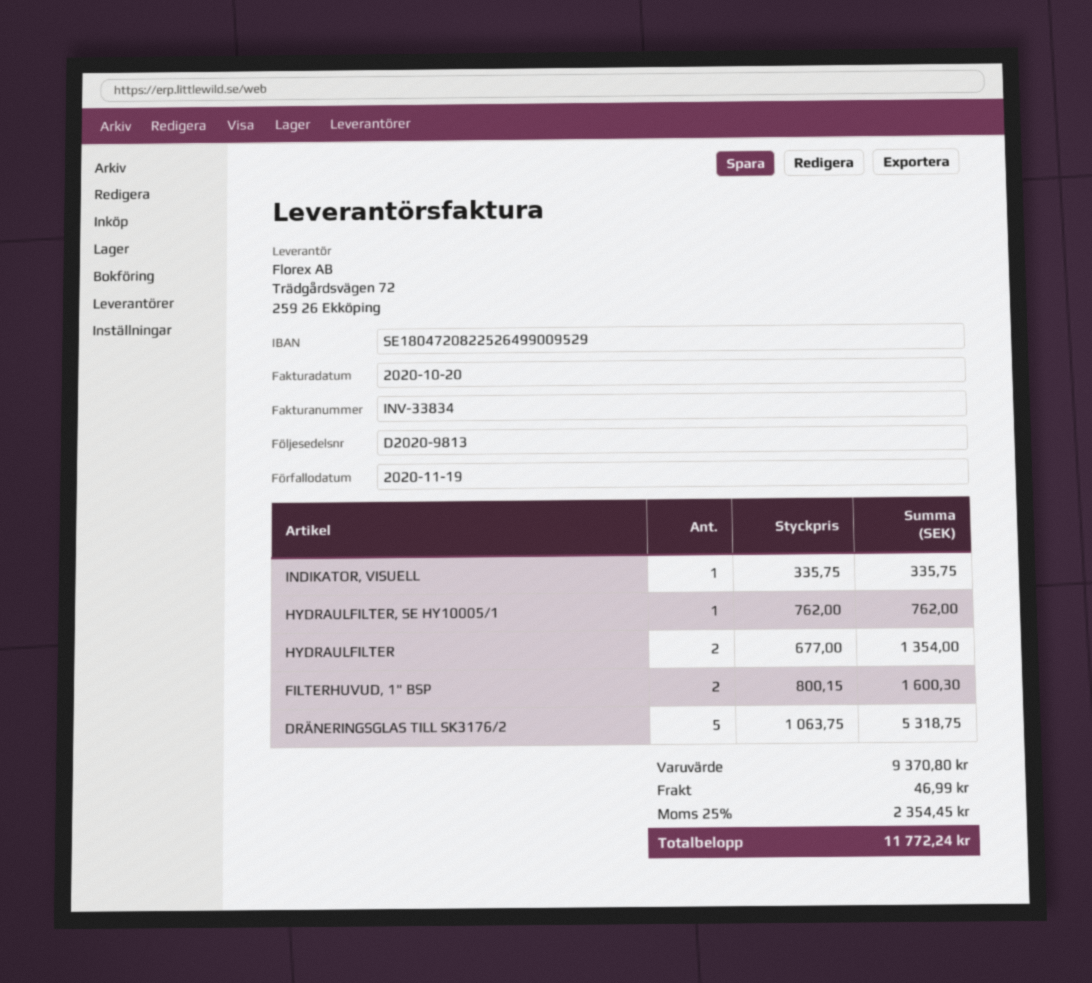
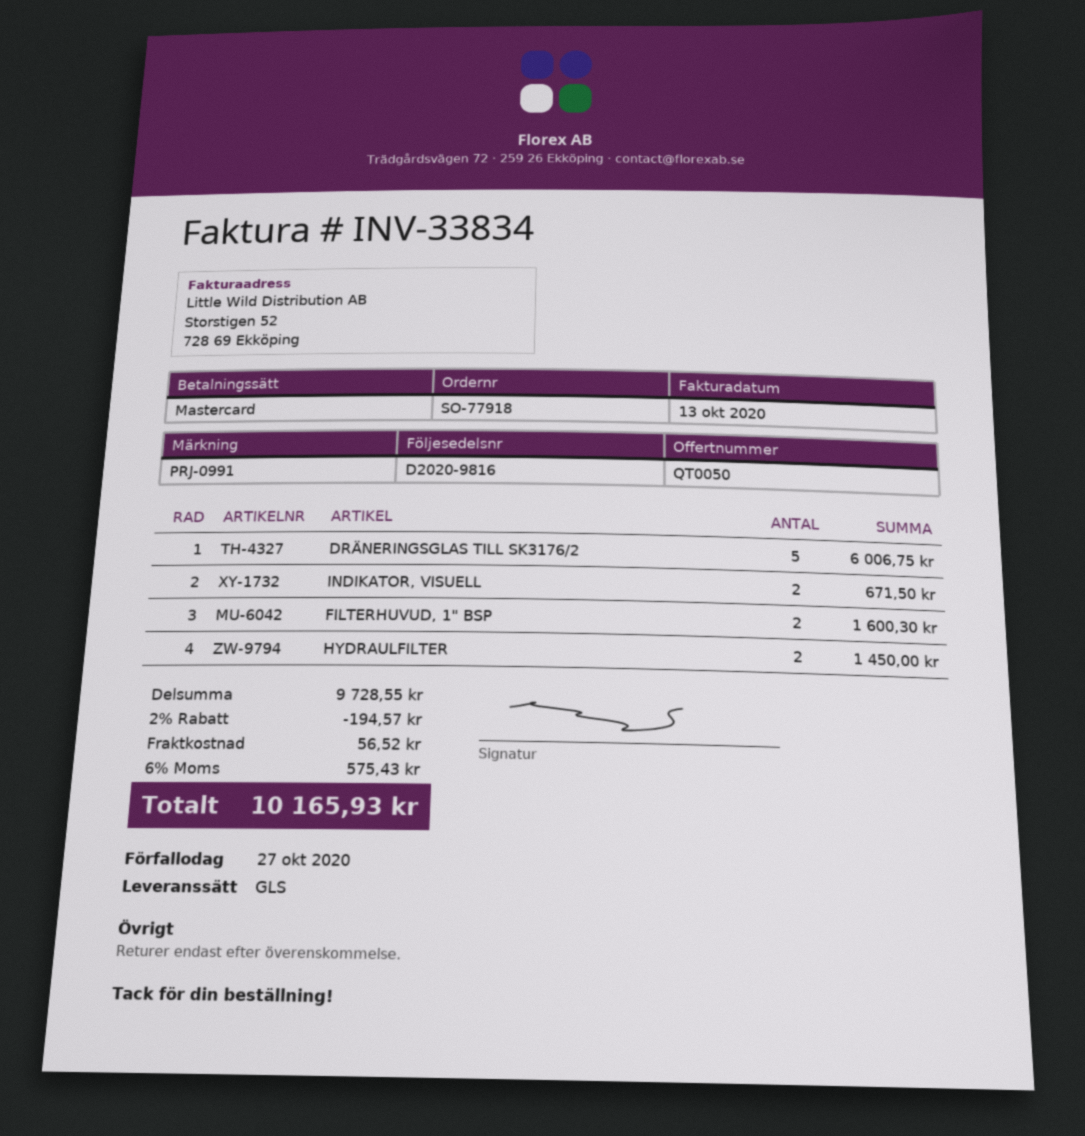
delivery note number: D2020-9813 -> D2020-9816
invoice date: 2020-10-20 -> 2020-10-13
due date: 2020-11-19 -> 2020-10-27
INDIKATOR, VISUELL: 1 for 335.75 -> 2 for 671.50
HYDRAULFILTER, SE HY10005/1: 1 for 762.00 -> none
HYDRAULFILTER: 2 for 1354.00 -> 2 for 1450.00
DRÄNERINGSGLAS TILL SK3176/2: 5 for 5318.75 -> 5 for 6006.75
subtotal: 9370.80 -> 9728.55
discount: none -> 2% = 194.57
shipping: 46.99 -> 56.52
tax: 25% = 2354.45 -> 6% = 575.43
total: 11772.24 -> 10165.93

